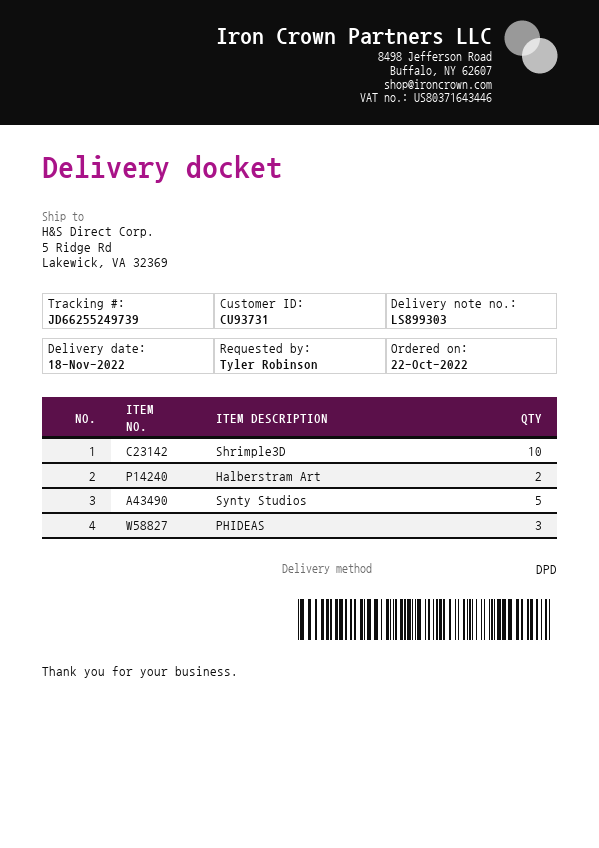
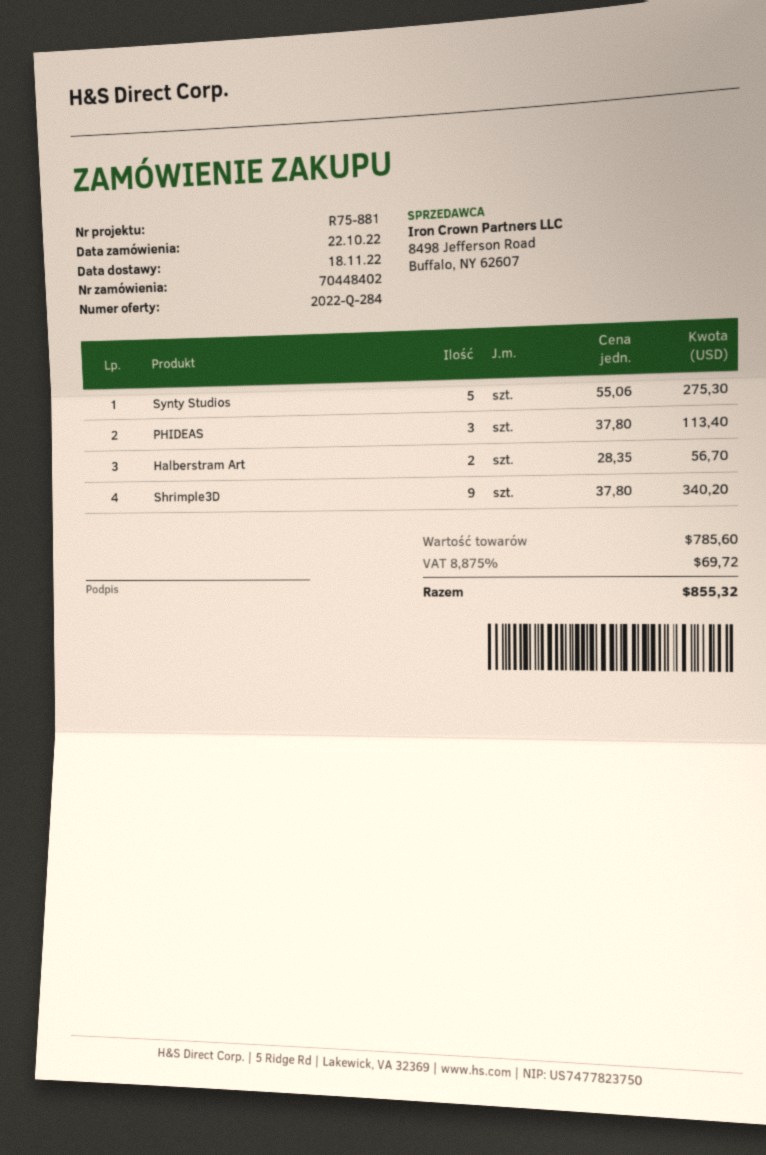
Shrimple3D: 10 -> 9

